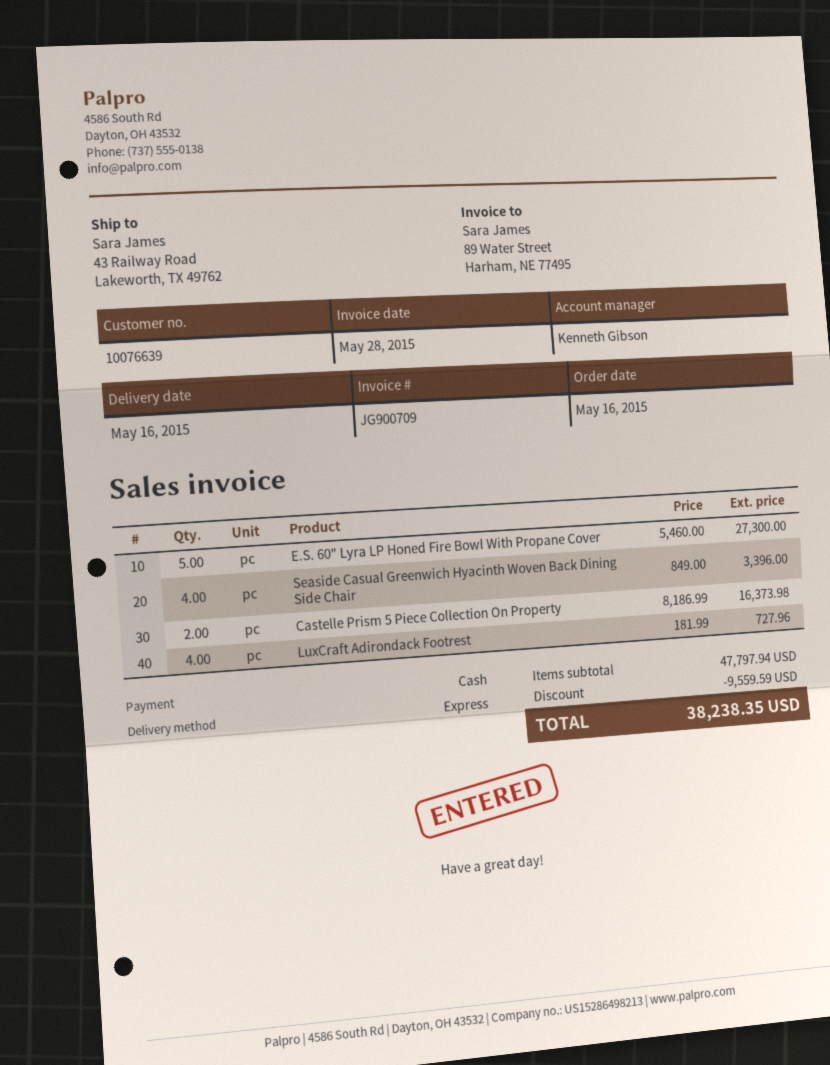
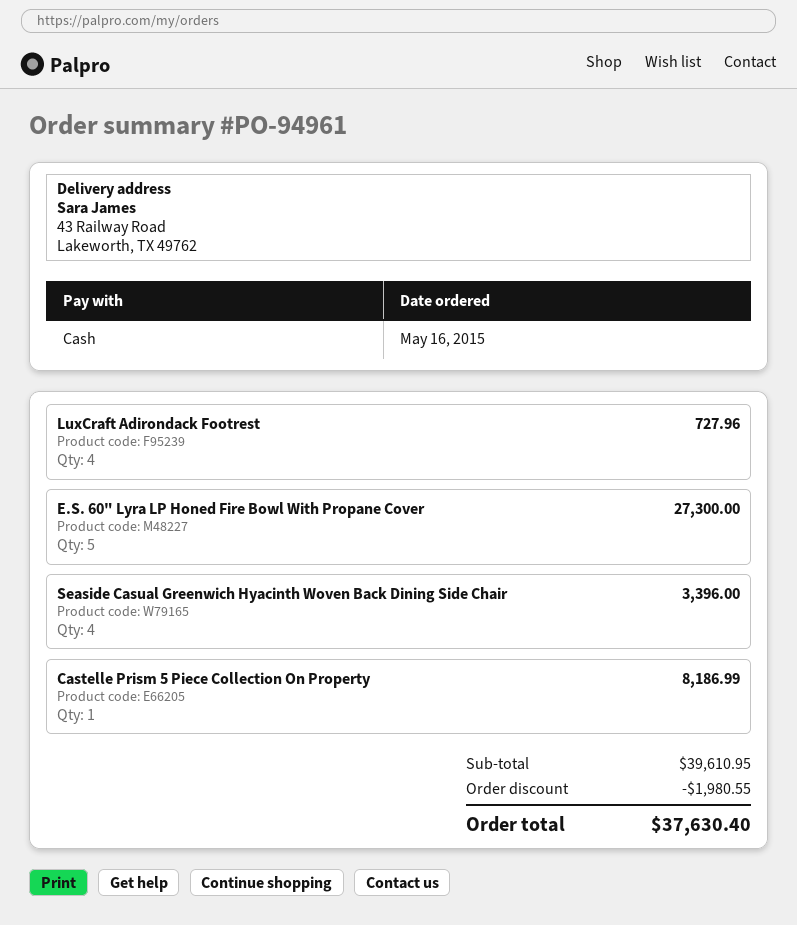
Castelle Prism 5 Piece Collection On Property: 2 for 16373.98 -> 1 for 8186.99
subtotal: 47797.94 -> 39610.95
discount: 9559.59 -> 1980.55
total: 38238.35 -> 37630.40

